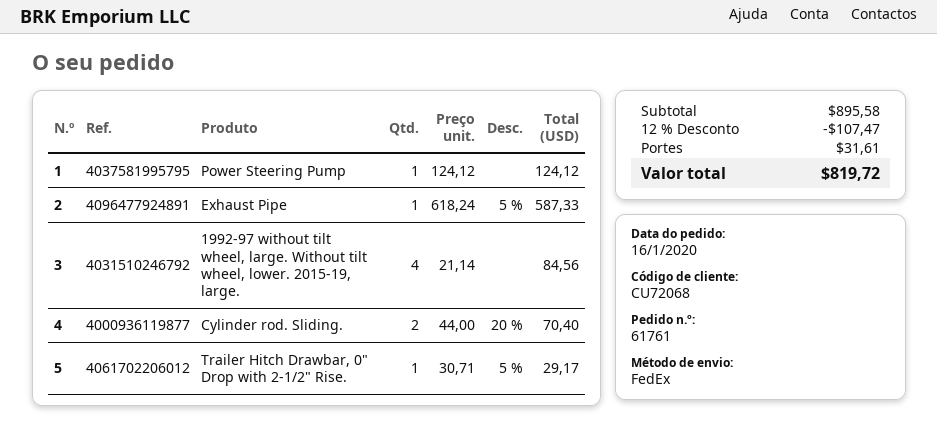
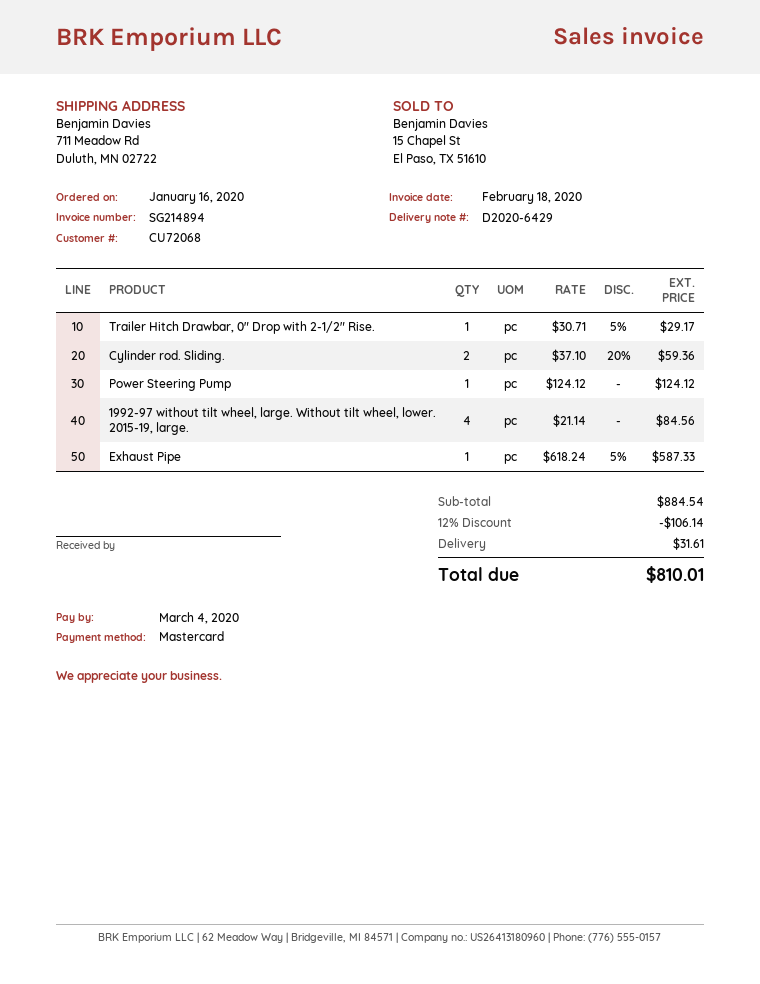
Cylinder rod. Sliding.: 2 x 44.00 - 20% = 70.40 -> 2 x 37.10 - 20% = 59.36
subtotal: 895.58 -> 884.54
discount: 12% = 107.47 -> 12% = 106.14
total: 819.72 -> 810.01

